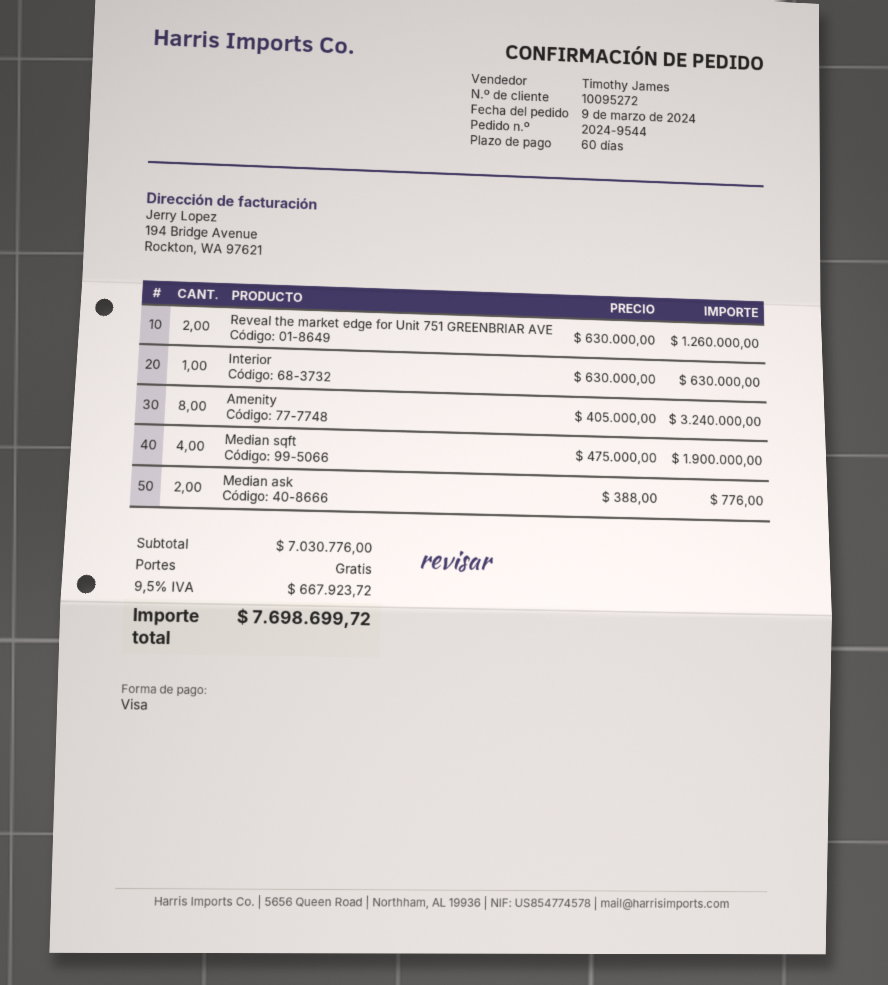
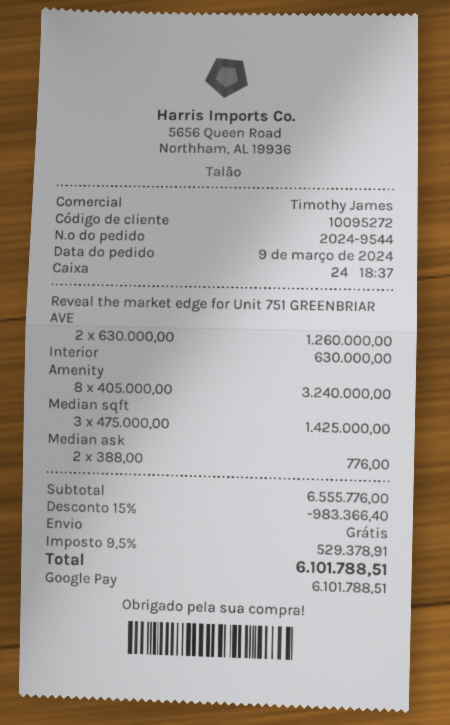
payment method: Visa -> Google Pay
Median sqft: 4 x 475000.00 = 1900000.00 -> 3 x 475000.00 = 1425000.00
subtotal: 7030776.00 -> 6555776.00
discount: none -> 15% = 983366.40
tax: 9.5% = 667923.72 -> 9.5% = 529378.91
total: 7698699.72 -> 6101788.51

